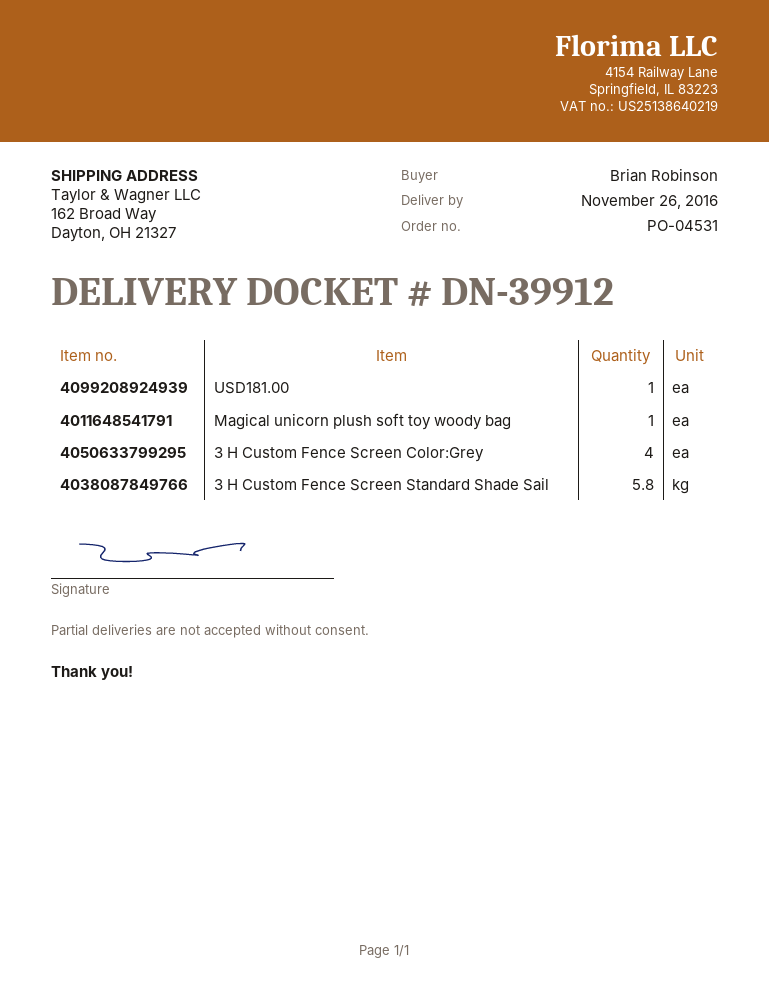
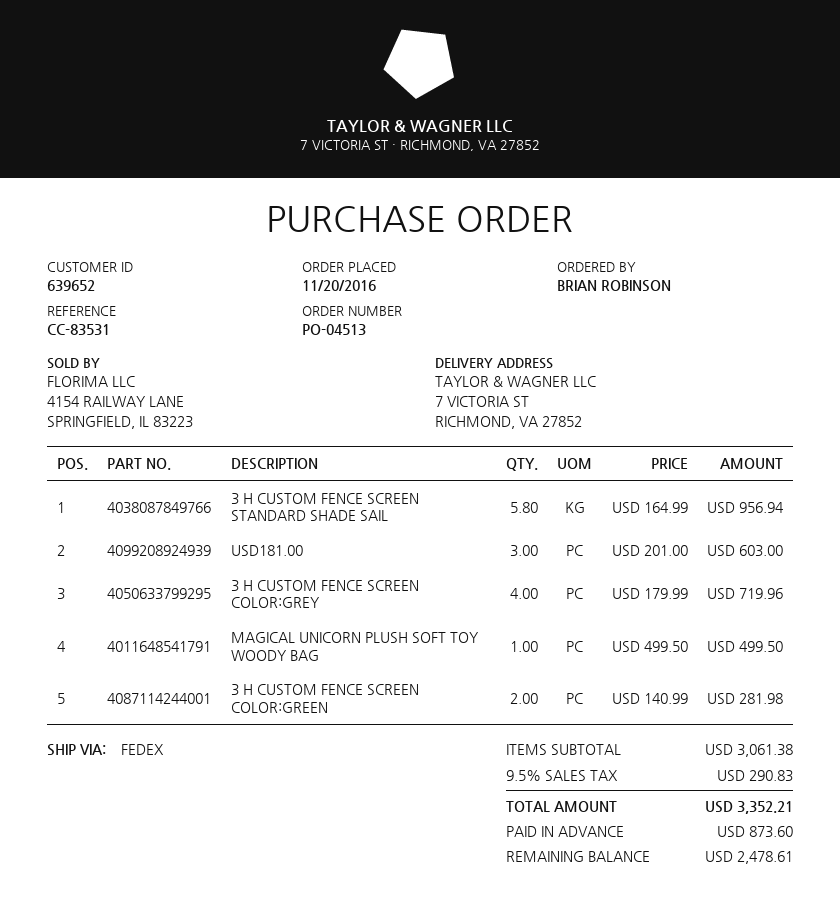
order number: PO-04531 -> PO-04513
ship to: 162 Broad Way, Dayton, OH 21327 -> 7 VICTORIA ST, RICHMOND, VA 27852
USD181.00: 1 -> 3
3 H CUSTOM FENCE SCREEN COLOR:GREEN: none -> 2

